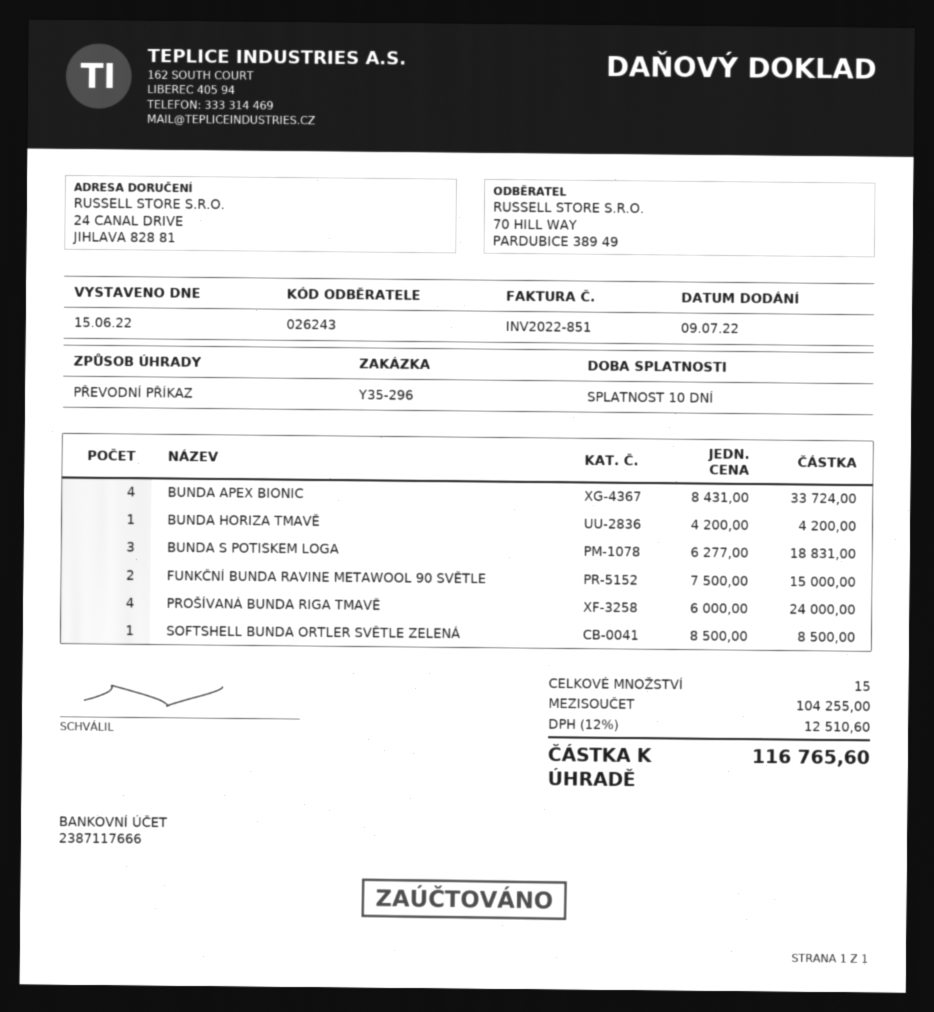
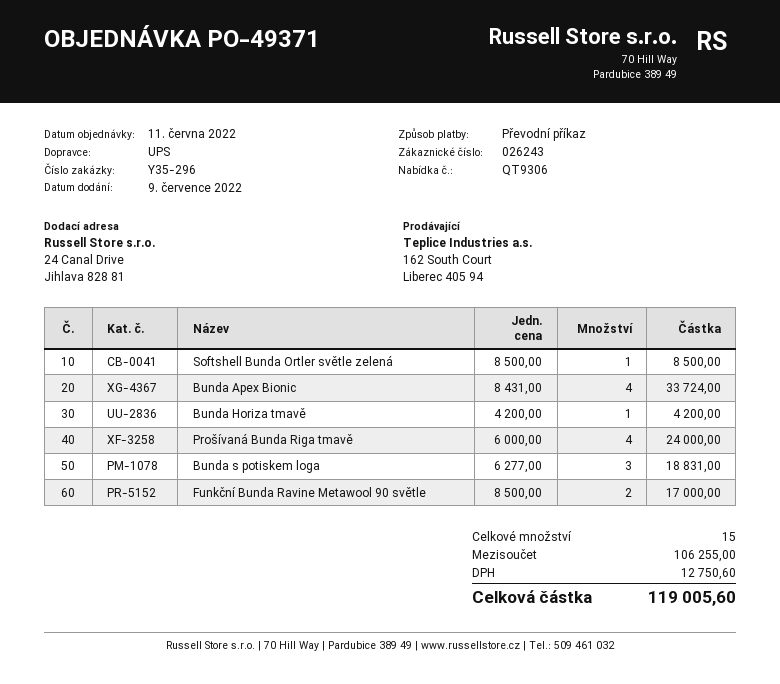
FUNKČNÍ BUNDA RAVINE METAWOOL 90 SVĚTLE: 2 x 7500.00 = 15000.00 -> 2 x 8500.00 = 17000.00
subtotal: 104255.00 -> 106255.00
tax: 12510.60 -> 12750.60
total: 116765.60 -> 119005.60

